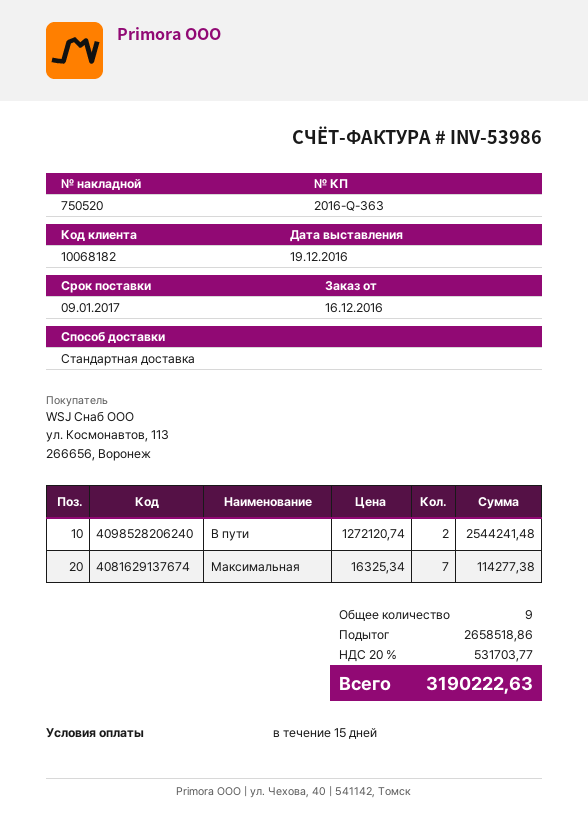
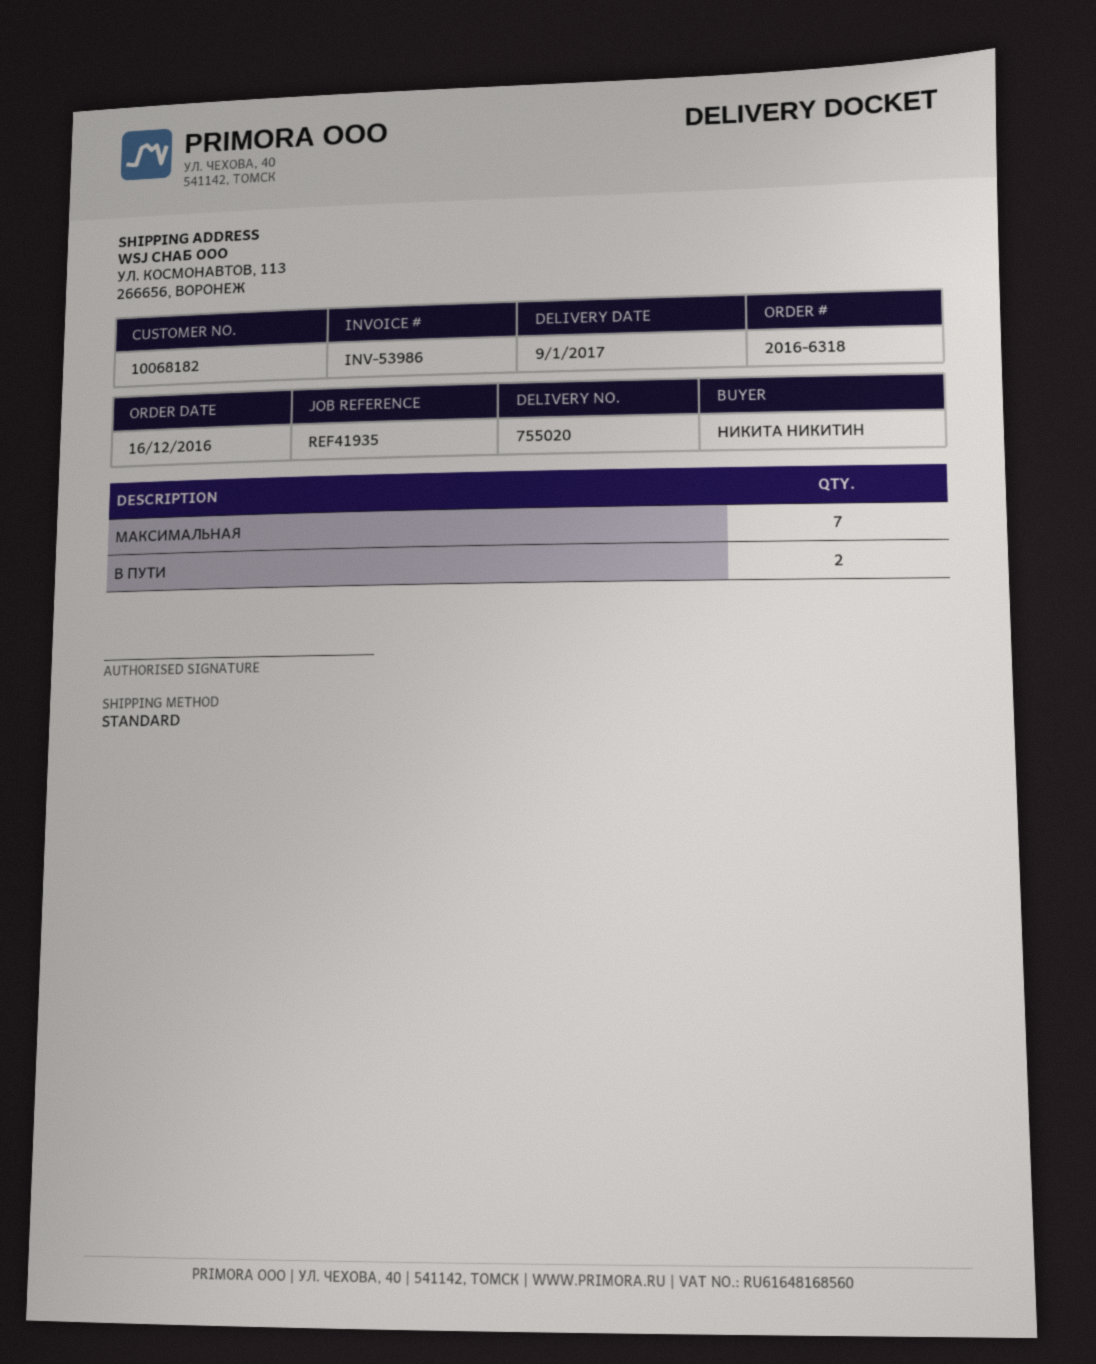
delivery note number: 750520 -> 755020

